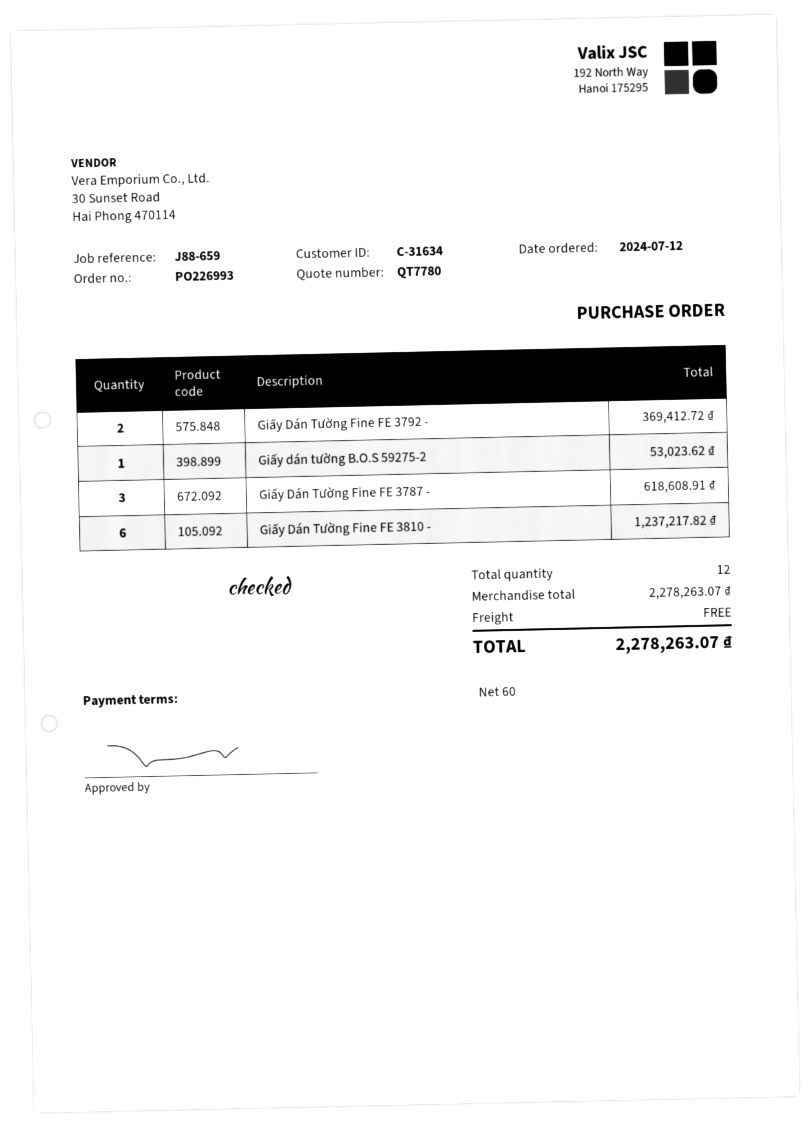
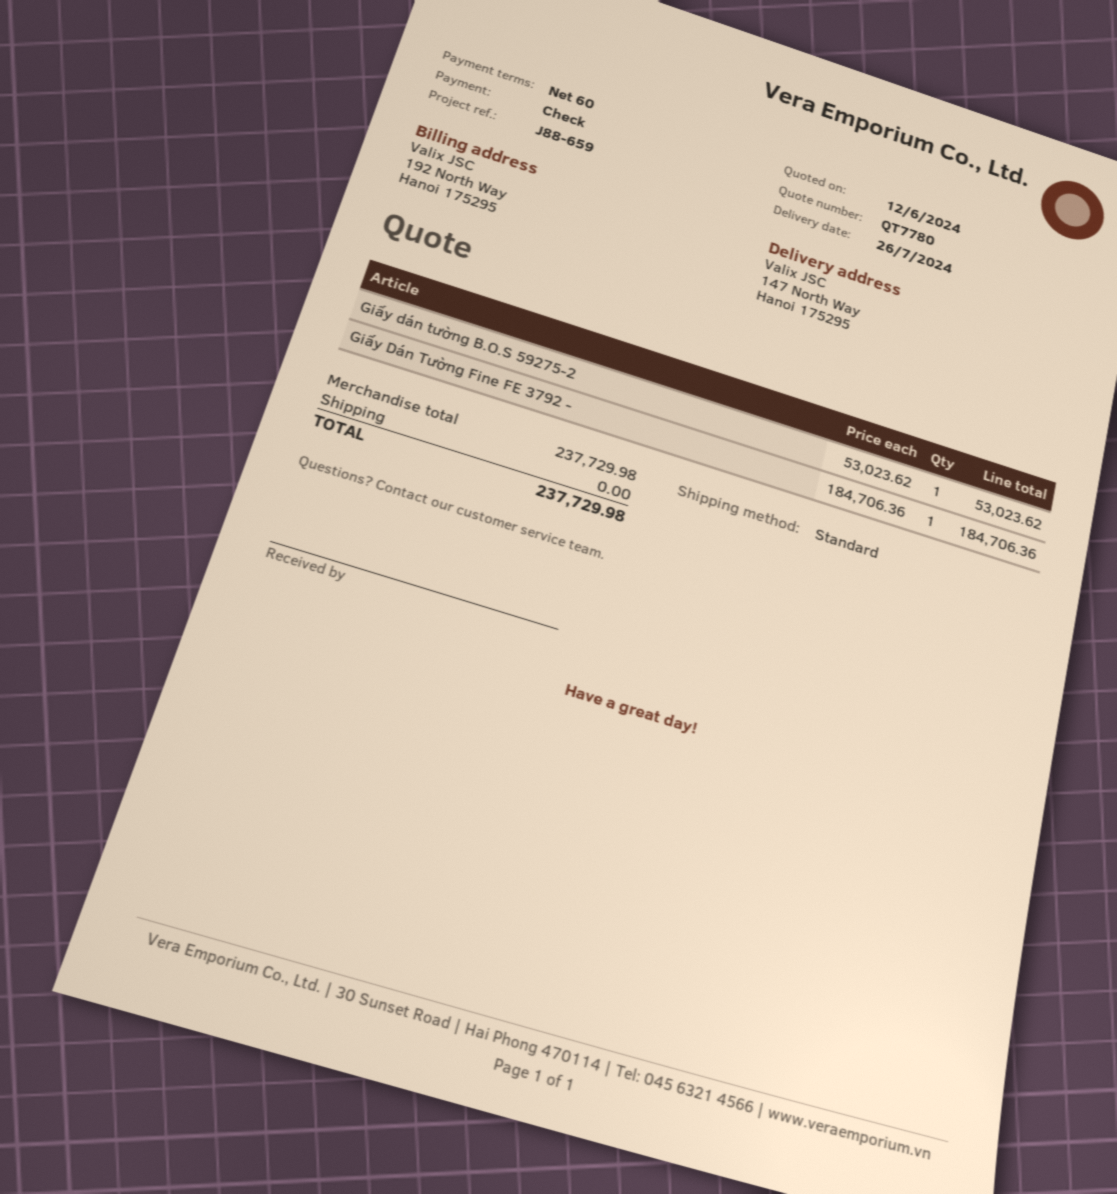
Giấy Dán Tường Fine FE 3792 -: 2 for 369412.72 -> 1 for 184706.36
Giấy Dán Tường Fine FE 3787 -: 3 for 618608.91 -> none
Giấy Dán Tường Fine FE 3810 -: 6 for 1237217.82 -> none
subtotal: 2278263.07 -> 237729.98
total: 2278263.07 -> 237729.98

